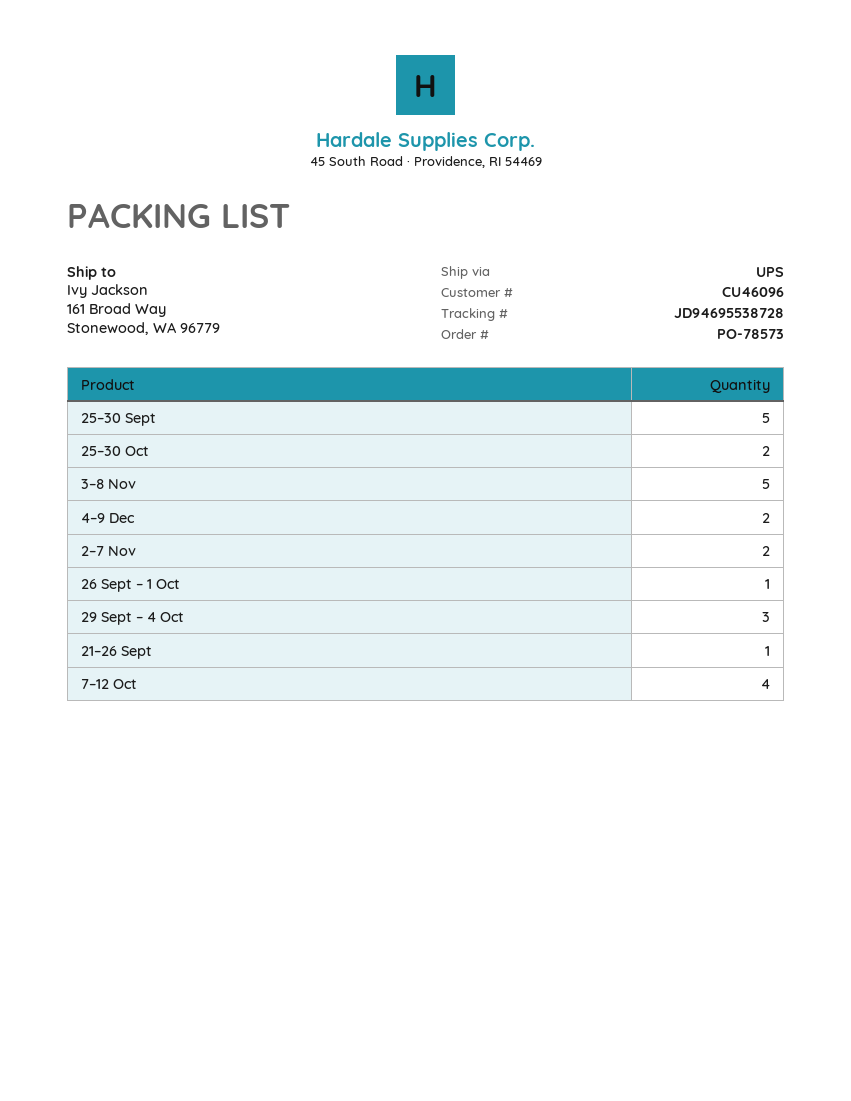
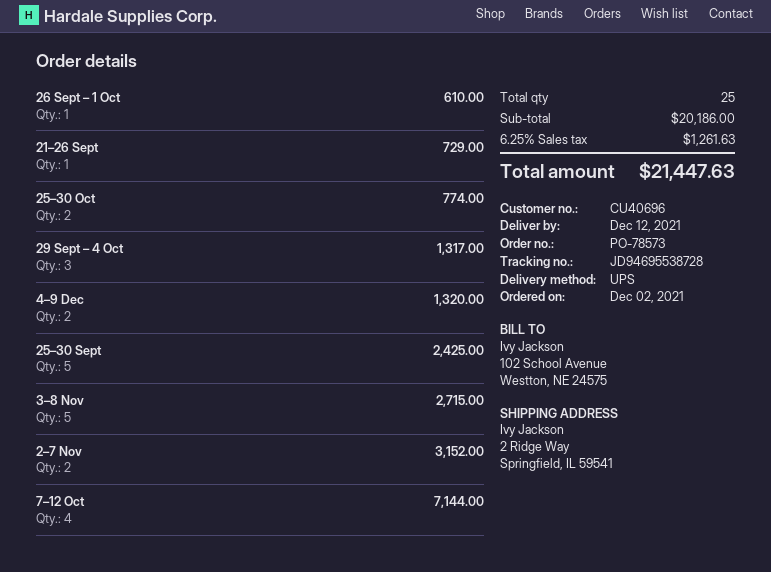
customer number: CU46096 -> CU40696
ship to: 161 Broad Way, Stonewood, WA 96779 -> 2 Ridge Way, Springfield, IL 59541

